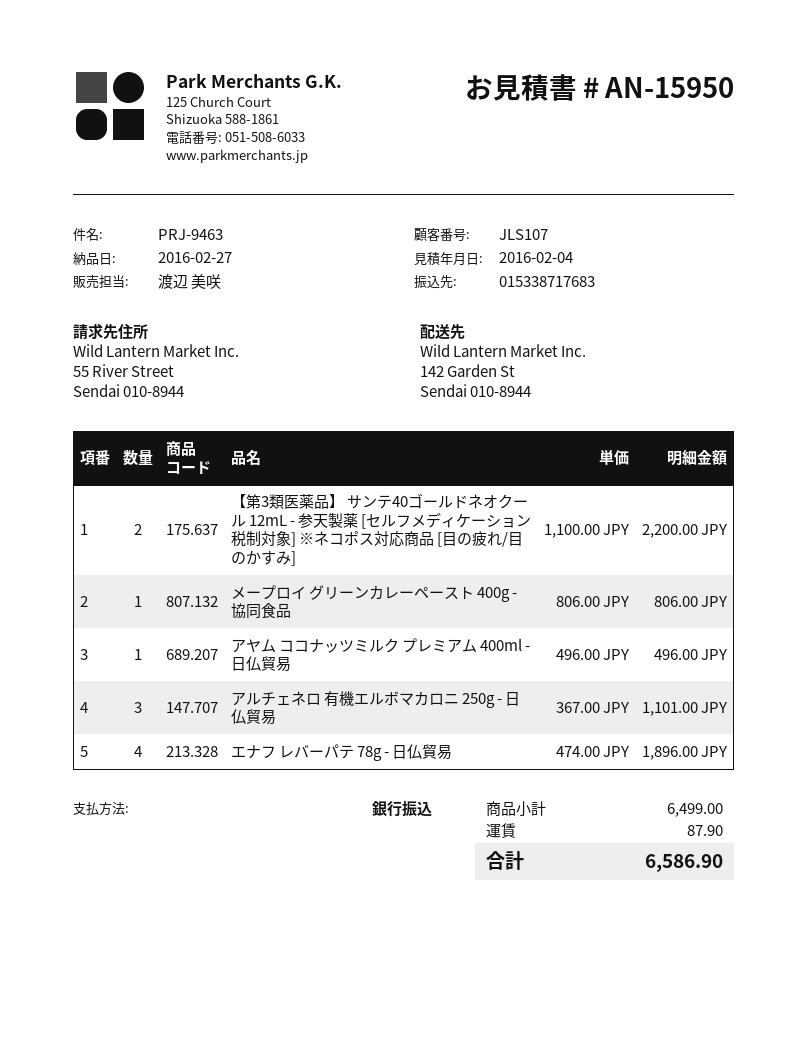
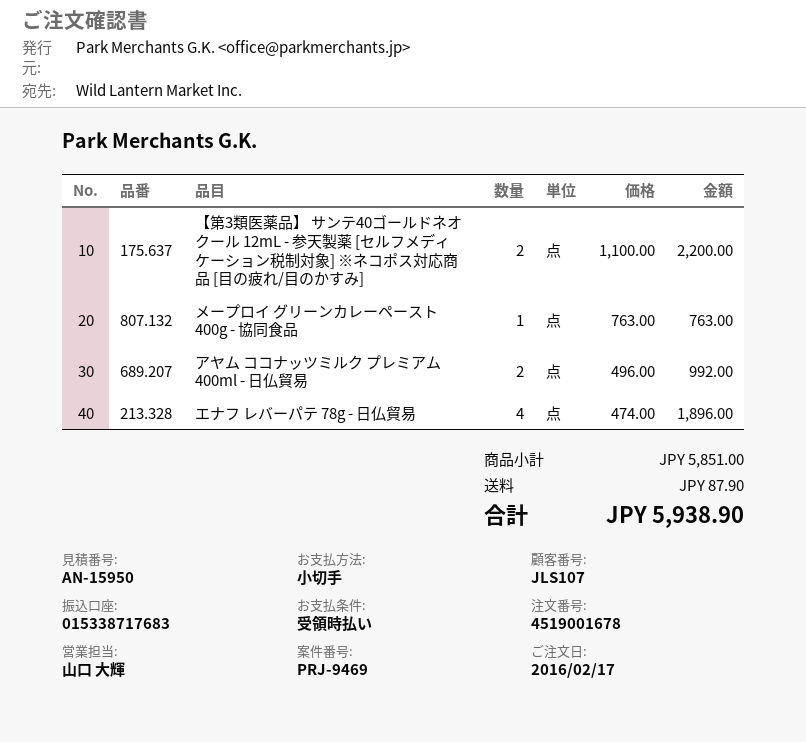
reference: PRJ-9463 -> PRJ-9469
sales rep: 渡辺 美咲 -> 山口 大輝
payment method: bank transfer -> cheque
メープロイ グリーンカレーペースト 400g - 協同食品: 1 x 806.00 = 806.00 -> 1 x 763.00 = 763.00
アヤム ココナッツミルク プレミアム 400ml - 日仏貿易: 1 x 496.00 = 496.00 -> 2 x 496.00 = 992.00
アルチェネロ 有機エルボマカロニ 250g - 日仏貿易: 3 x 367.00 = 1101.00 -> none
subtotal: 6499.00 -> 5851.00
total: 6586.90 -> 5938.90

